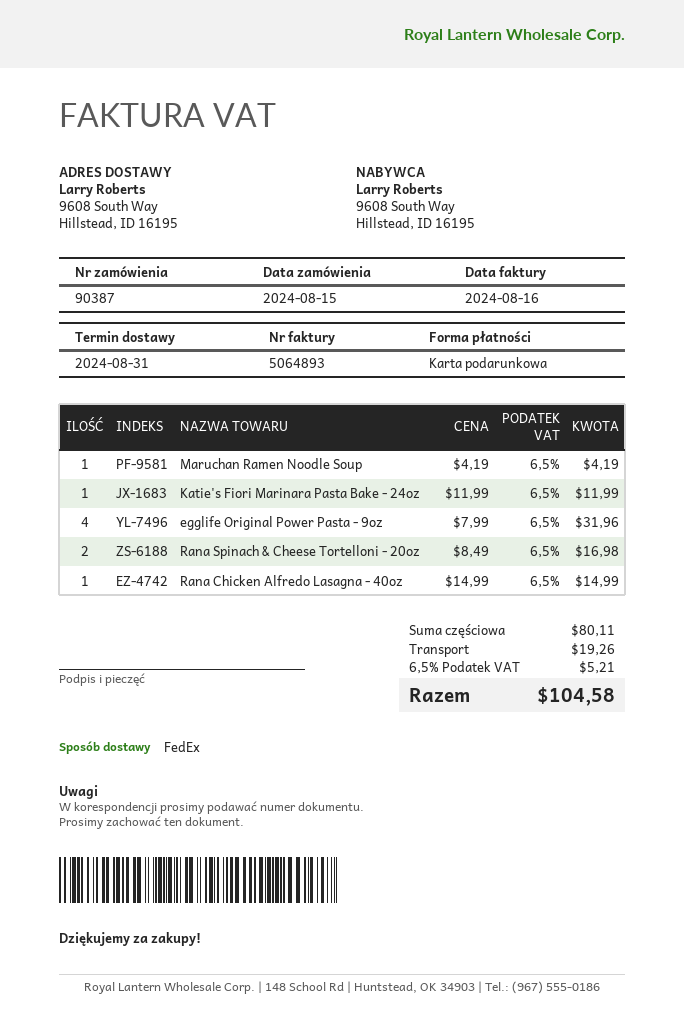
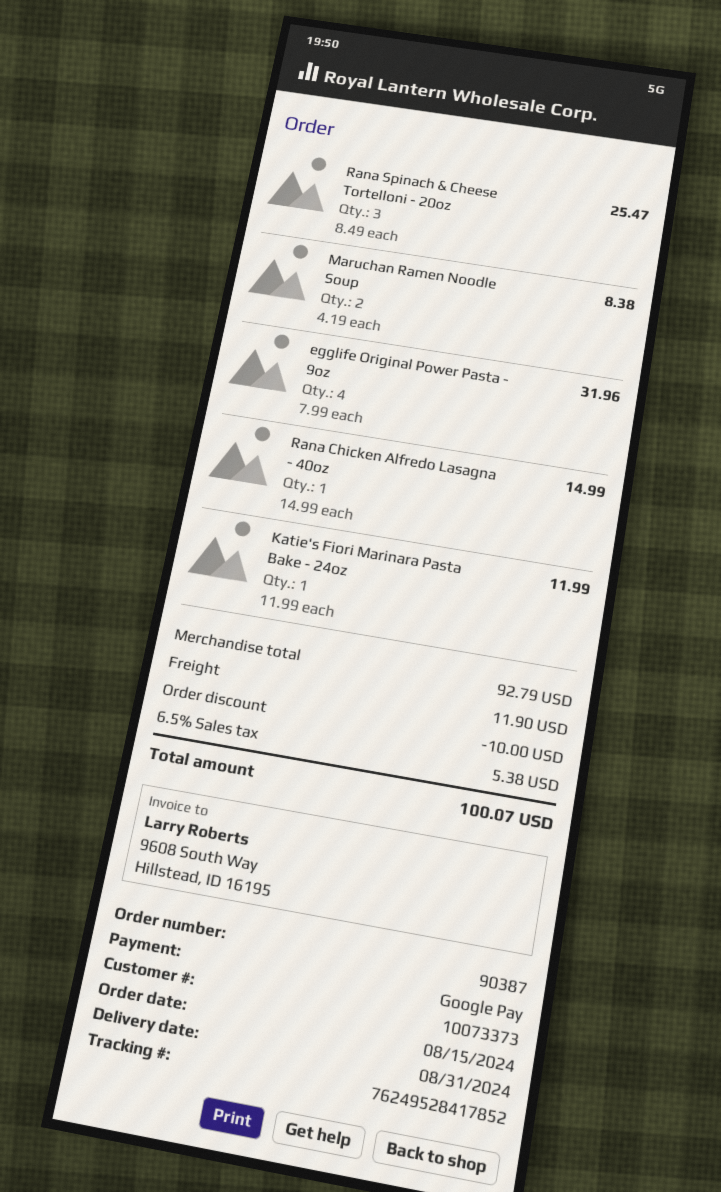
payment method: gift card -> Google Pay
Maruchan Ramen Noodle Soup: 1 x 4.19 = 4.19 -> 2 x 4.19 = 8.38
Rana Spinach & Cheese Tortelloni - 20oz: 2 x 8.49 = 16.98 -> 3 x 8.49 = 25.47
subtotal: 80.11 -> 92.79
discount: none -> 10.00
shipping: 19.26 -> 11.90
tax: 6.5% = 5.21 -> 6.5% = 5.38
total: 104.58 -> 100.07

